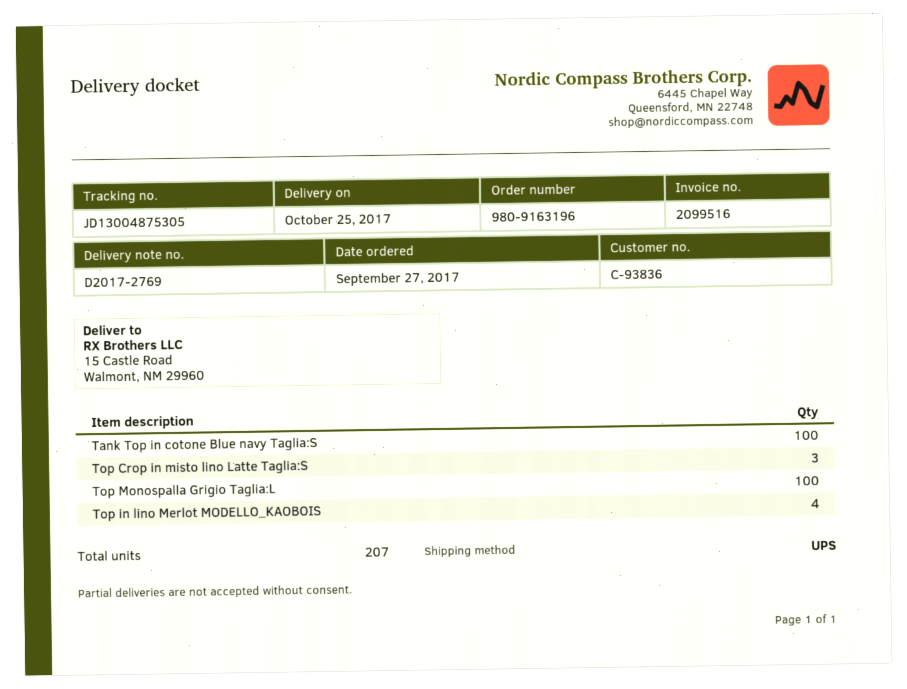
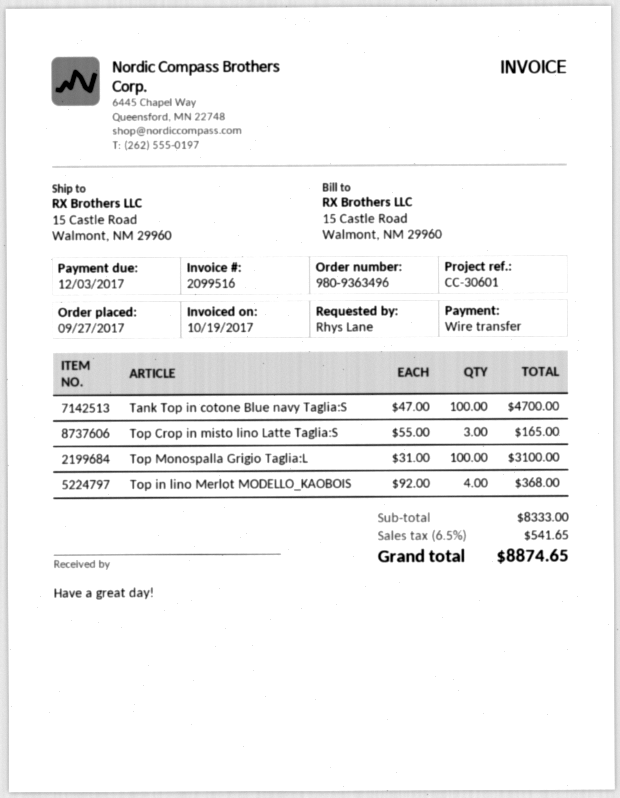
order number: 980-9163196 -> 980-9363496

